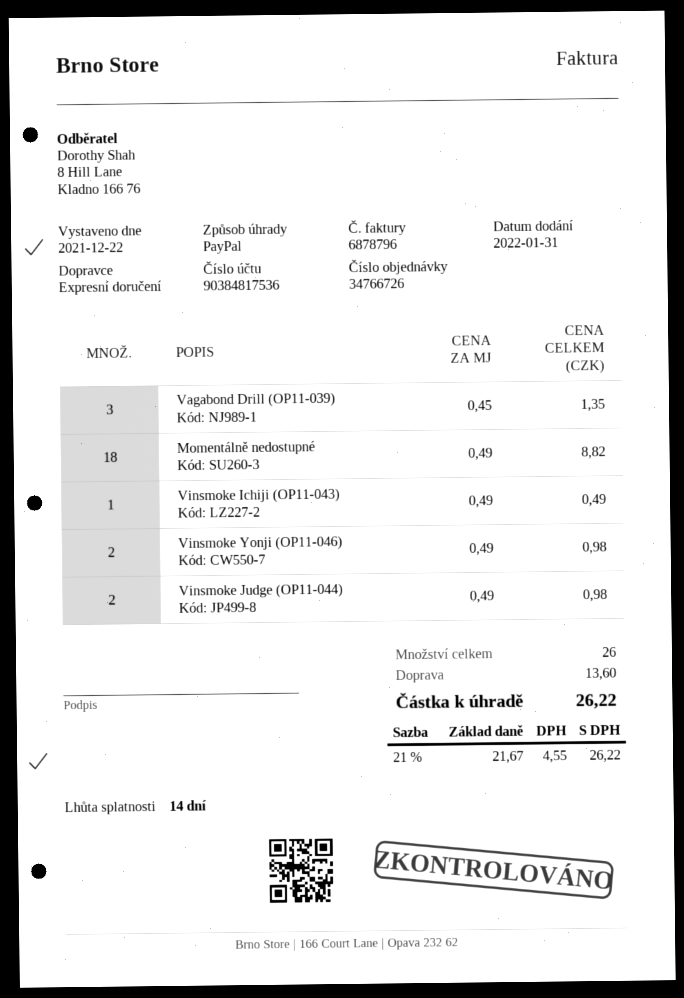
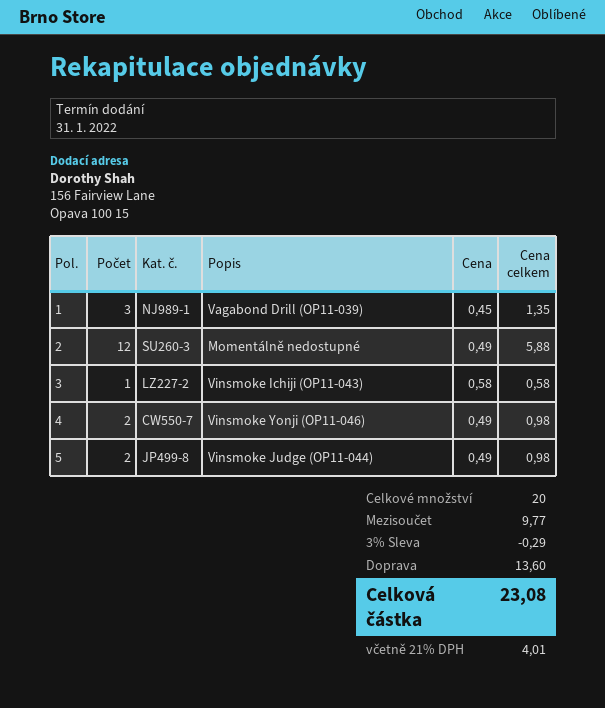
Momentálně nedostupné: 18 x 0.49 = 8.82 -> 12 x 0.49 = 5.88
Vinsmoke Ichiji (OP11-043): 1 x 0.49 = 0.49 -> 1 x 0.58 = 0.58
total quantity: 26 -> 20
discount: none -> 3% = 0.29
tax: 21% = 4.55 -> 21% = 4.01
total: 26.22 -> 23.08

